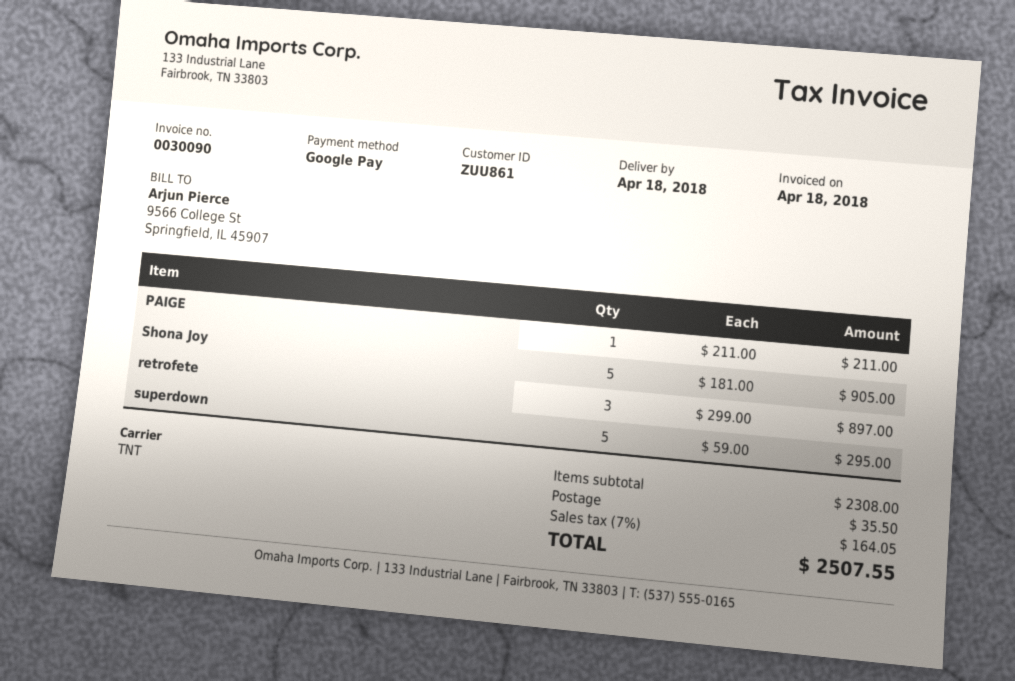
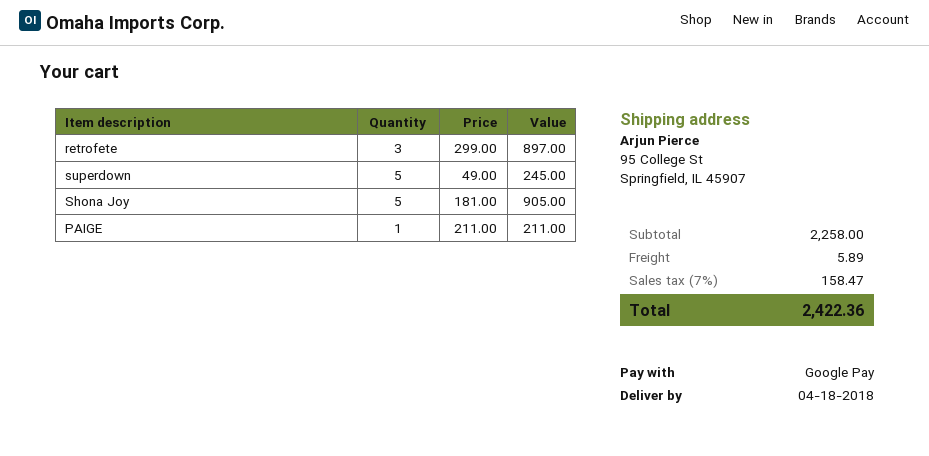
superdown: 5 x 59.00 = 295.00 -> 5 x 49.00 = 245.00
subtotal: 2308.00 -> 2258.00
shipping: 35.50 -> 5.89
tax: 7% = 164.05 -> 7% = 158.47
total: 2507.55 -> 2422.36

